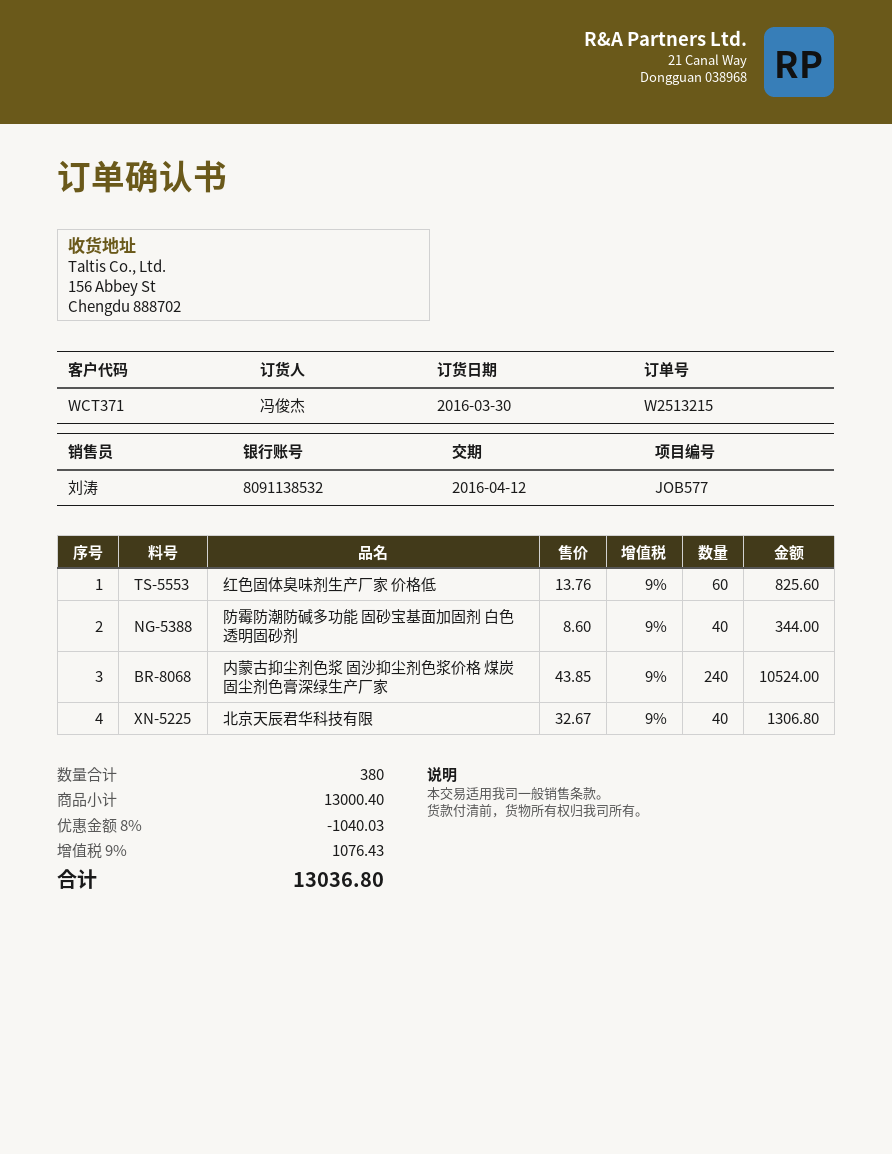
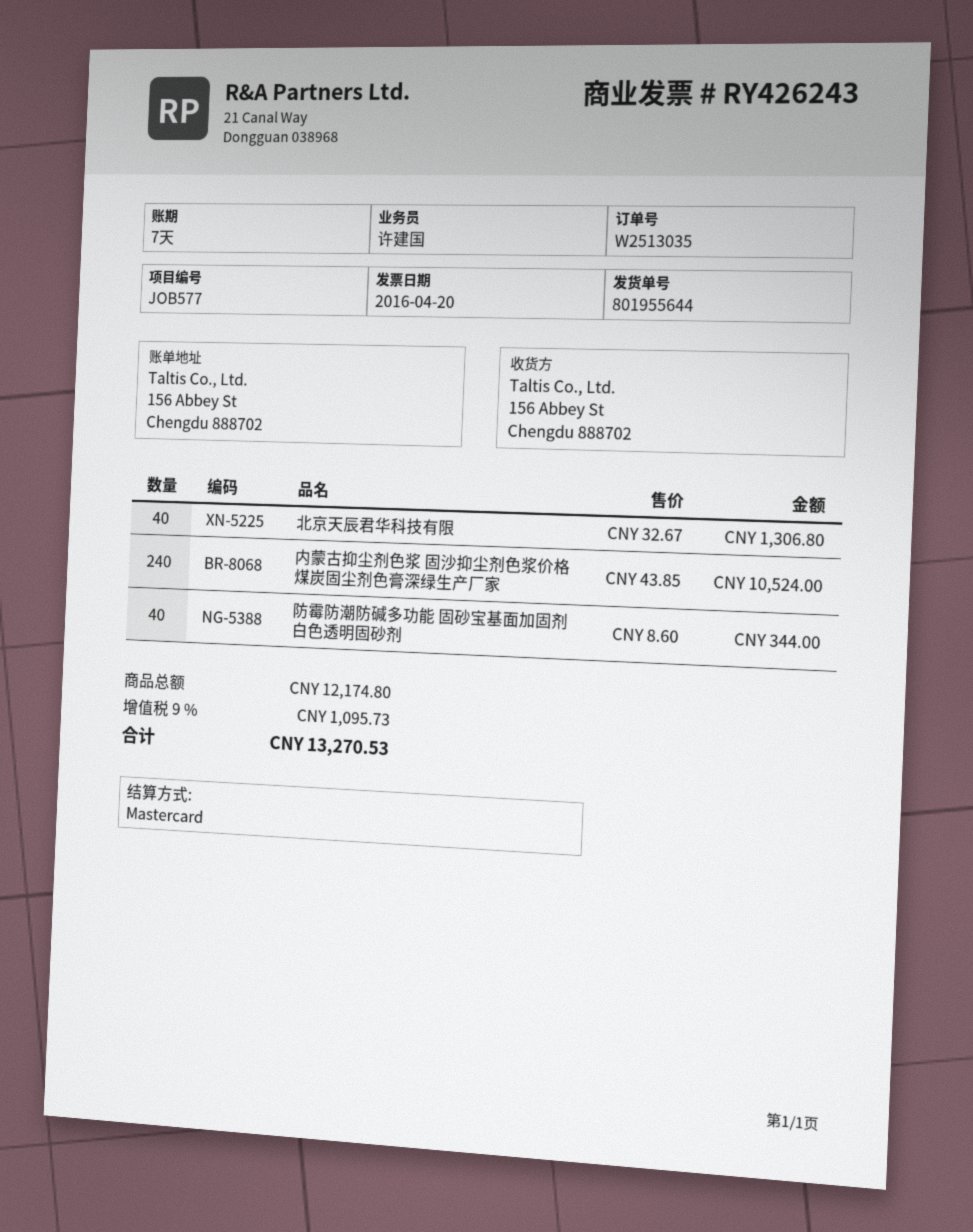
order number: W2513215 -> W2513035
sales rep: 刘涛 -> 许建国
红色固体臭味剂生产厂家 价格低: 60 x 13.76 = 825.60 -> none
subtotal: 13000.40 -> 12174.80
discount: 8% = 1040.03 -> none
tax: 9% = 1076.43 -> 9% = 1095.73
total: 13036.80 -> 13270.53

